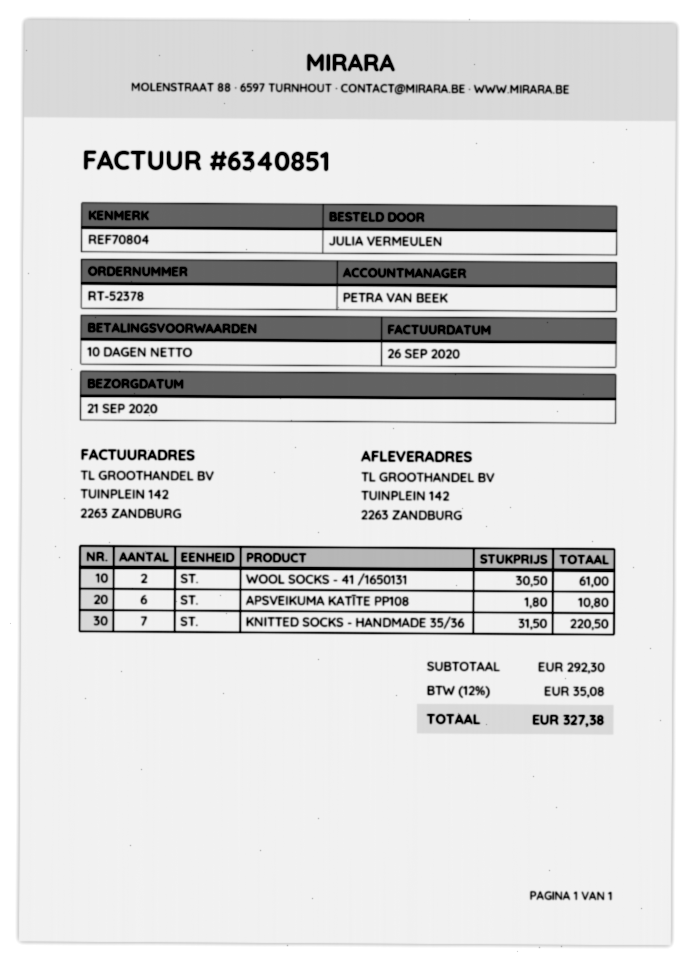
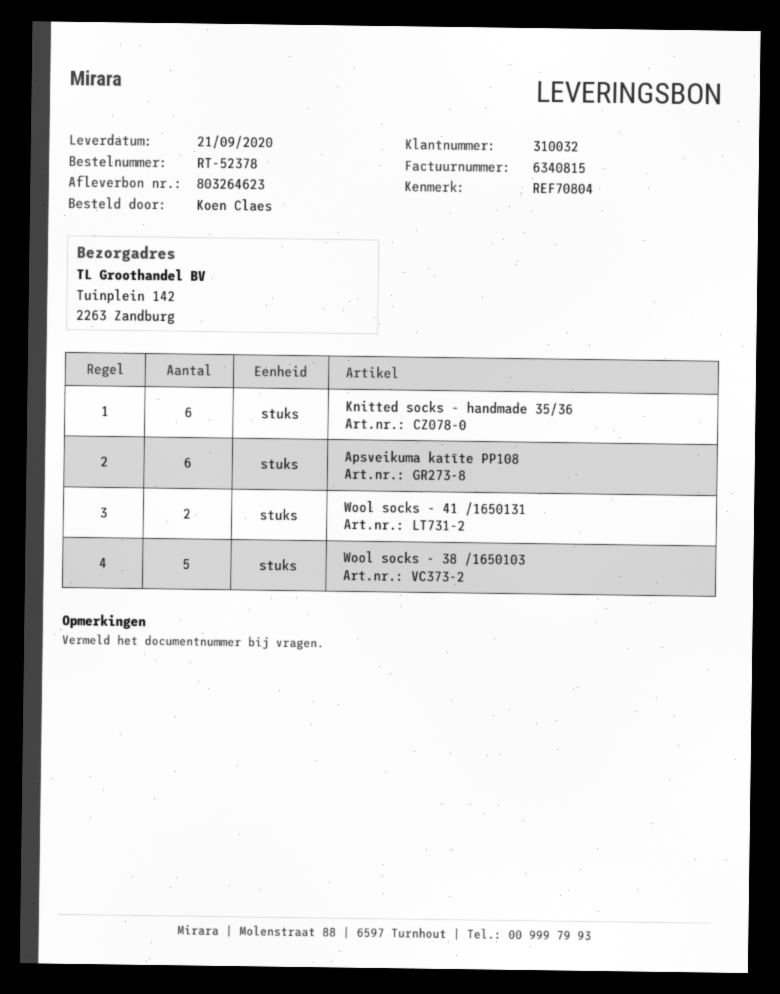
invoice number: 6340851 -> 6340815
ordered by: JULIA VERMEULEN -> Koen Claes
KNITTED SOCKS - HANDMADE 35/36: 7 -> 6
Wool socks - 38 /1650103: none -> 5

